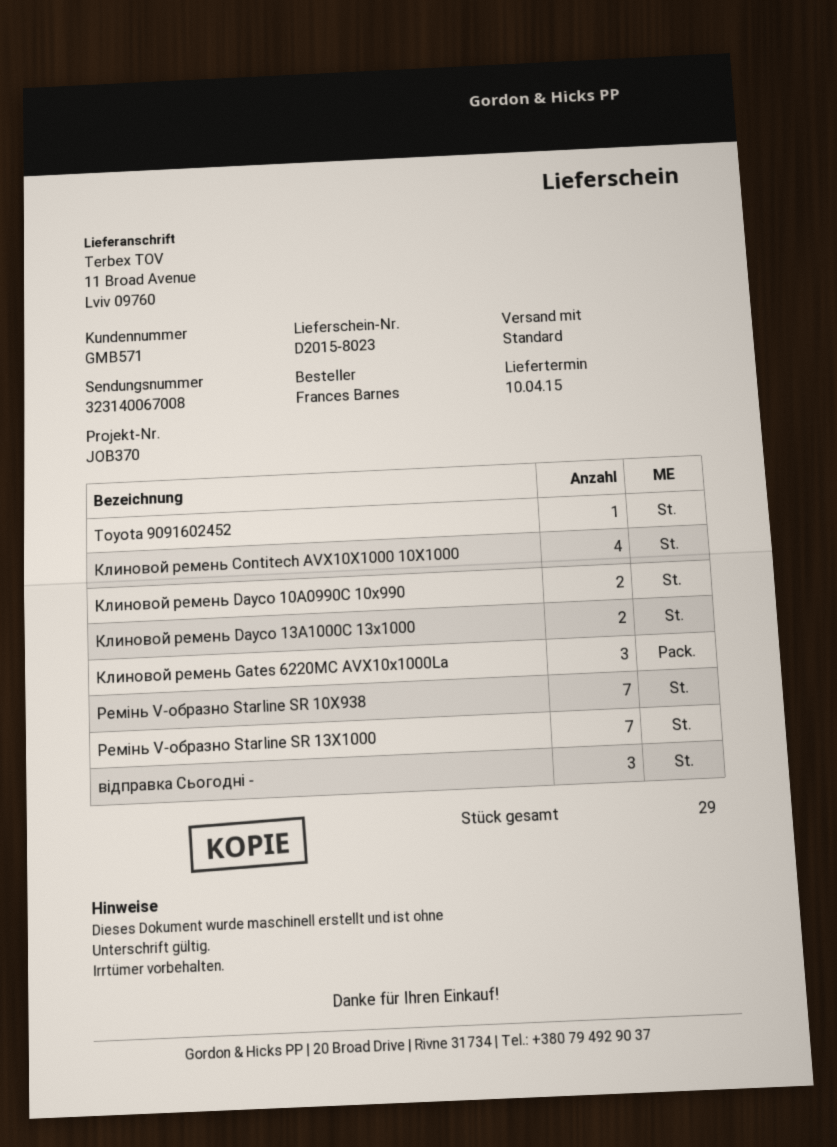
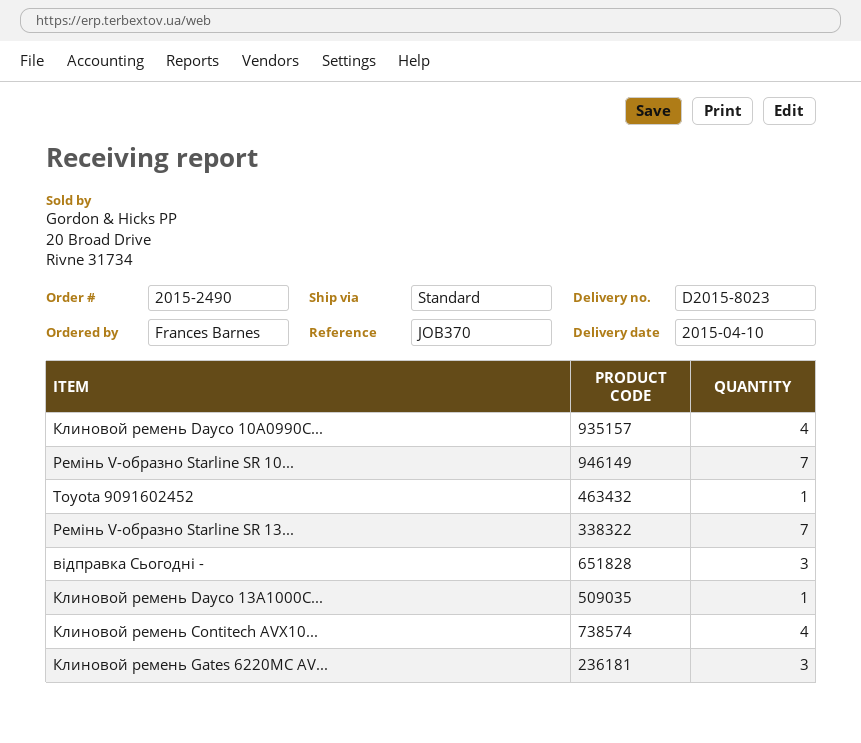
Клиновой ремень Dayco 10A0990C 10x990: 2 -> 4
Клиновой ремень Dayco 13A1000C 13x1000: 2 -> 1

